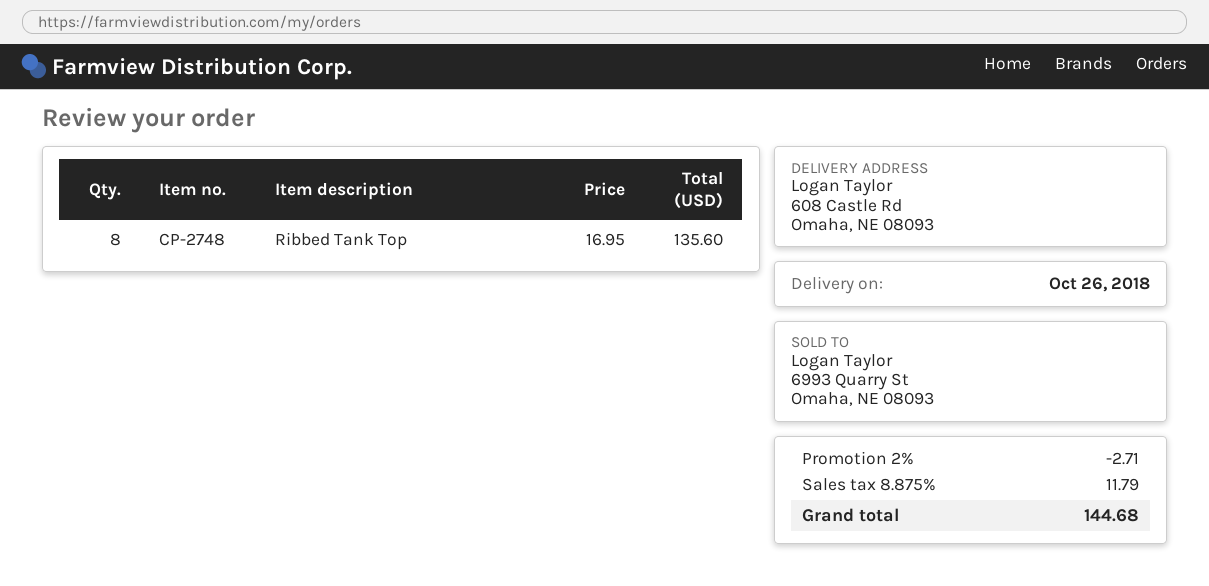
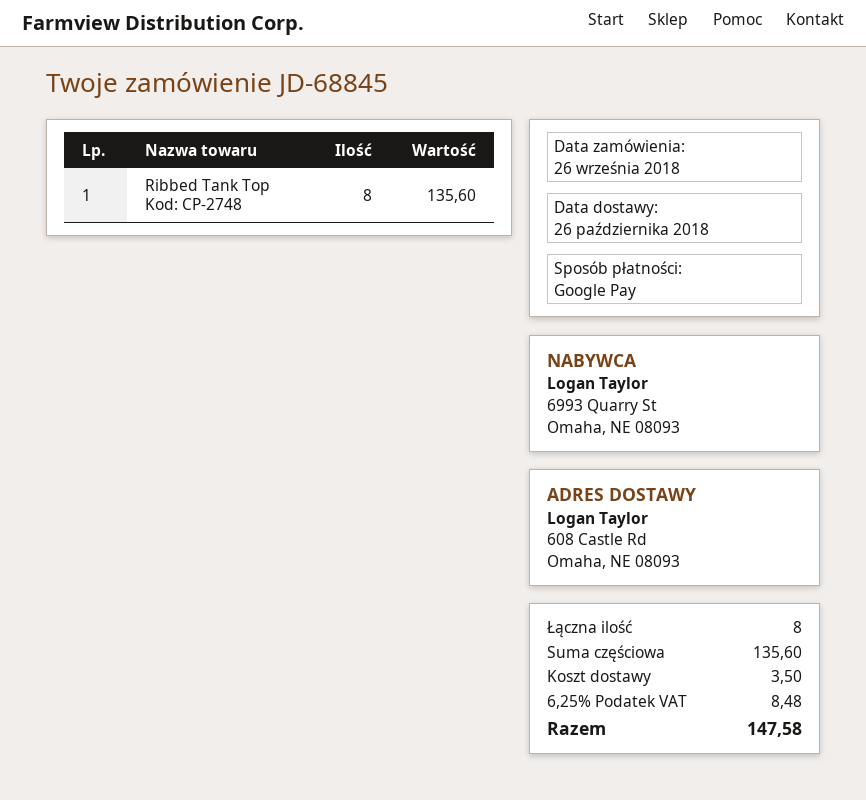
discount: 2% = 2.71 -> none
shipping: none -> 3.50
tax: 8.875% = 11.79 -> 6.25% = 8.48
total: 144.68 -> 147.58

